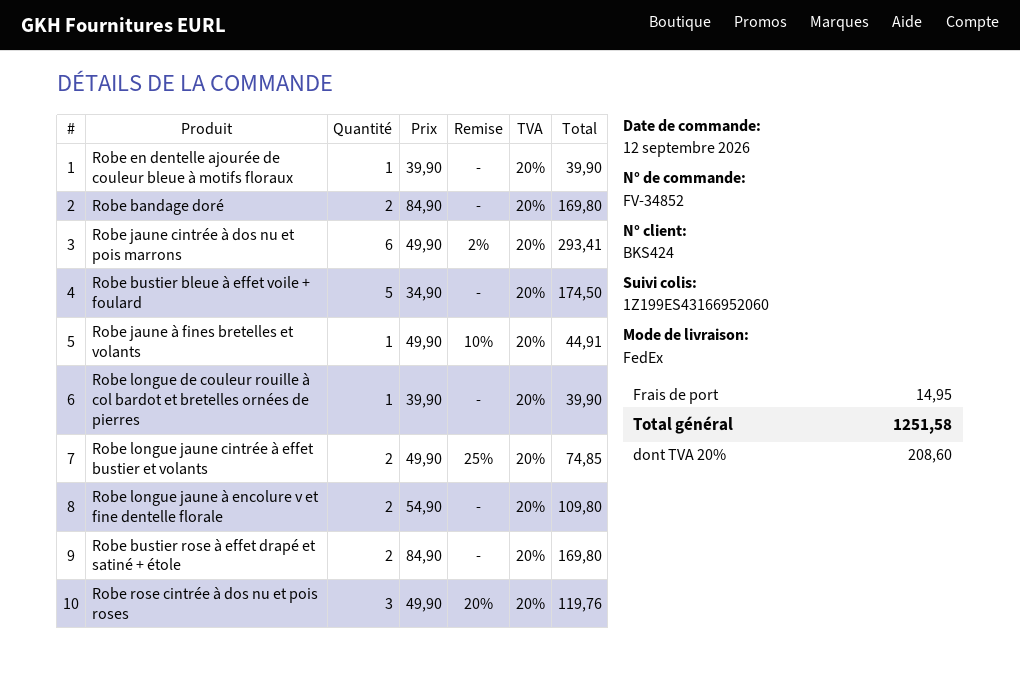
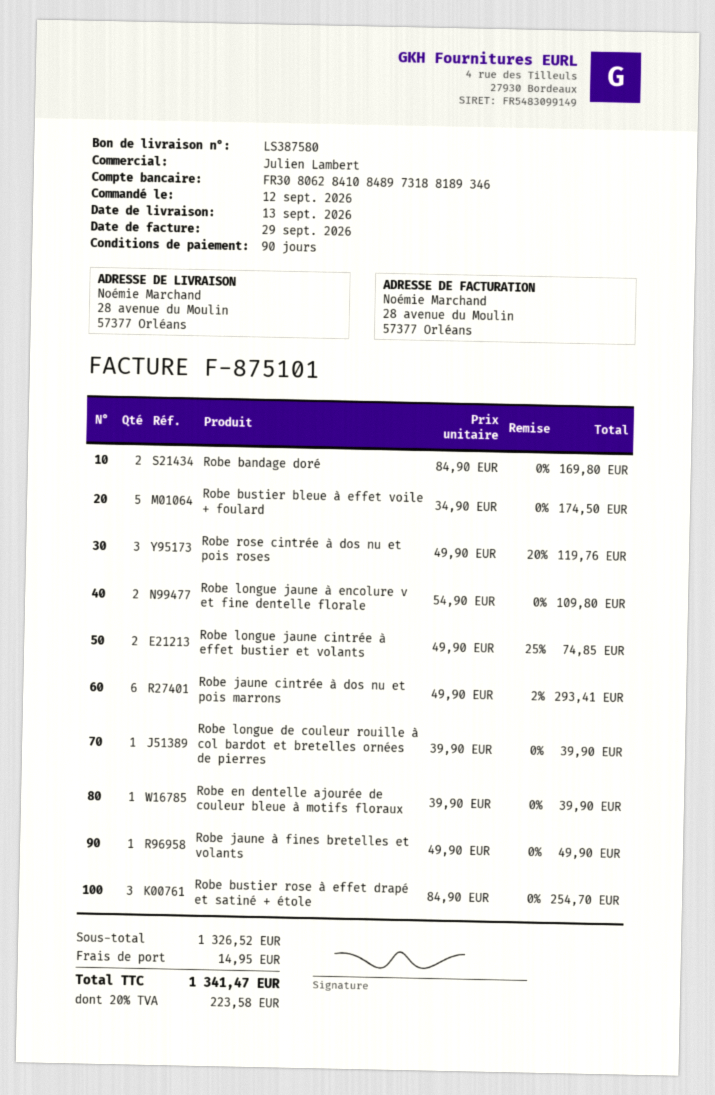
Robe jaune à fines bretelles et volants: 1 x 49.90 - 10% = 44.91 -> 1 x 49.90 = 49.90
Robe bustier rose à effet drapé et satiné + étole: 2 x 84.90 = 169.80 -> 3 x 84.90 = 254.70
tax: 20% = 208.60 -> 20% = 223.58
total: 1251.58 -> 1341.47

